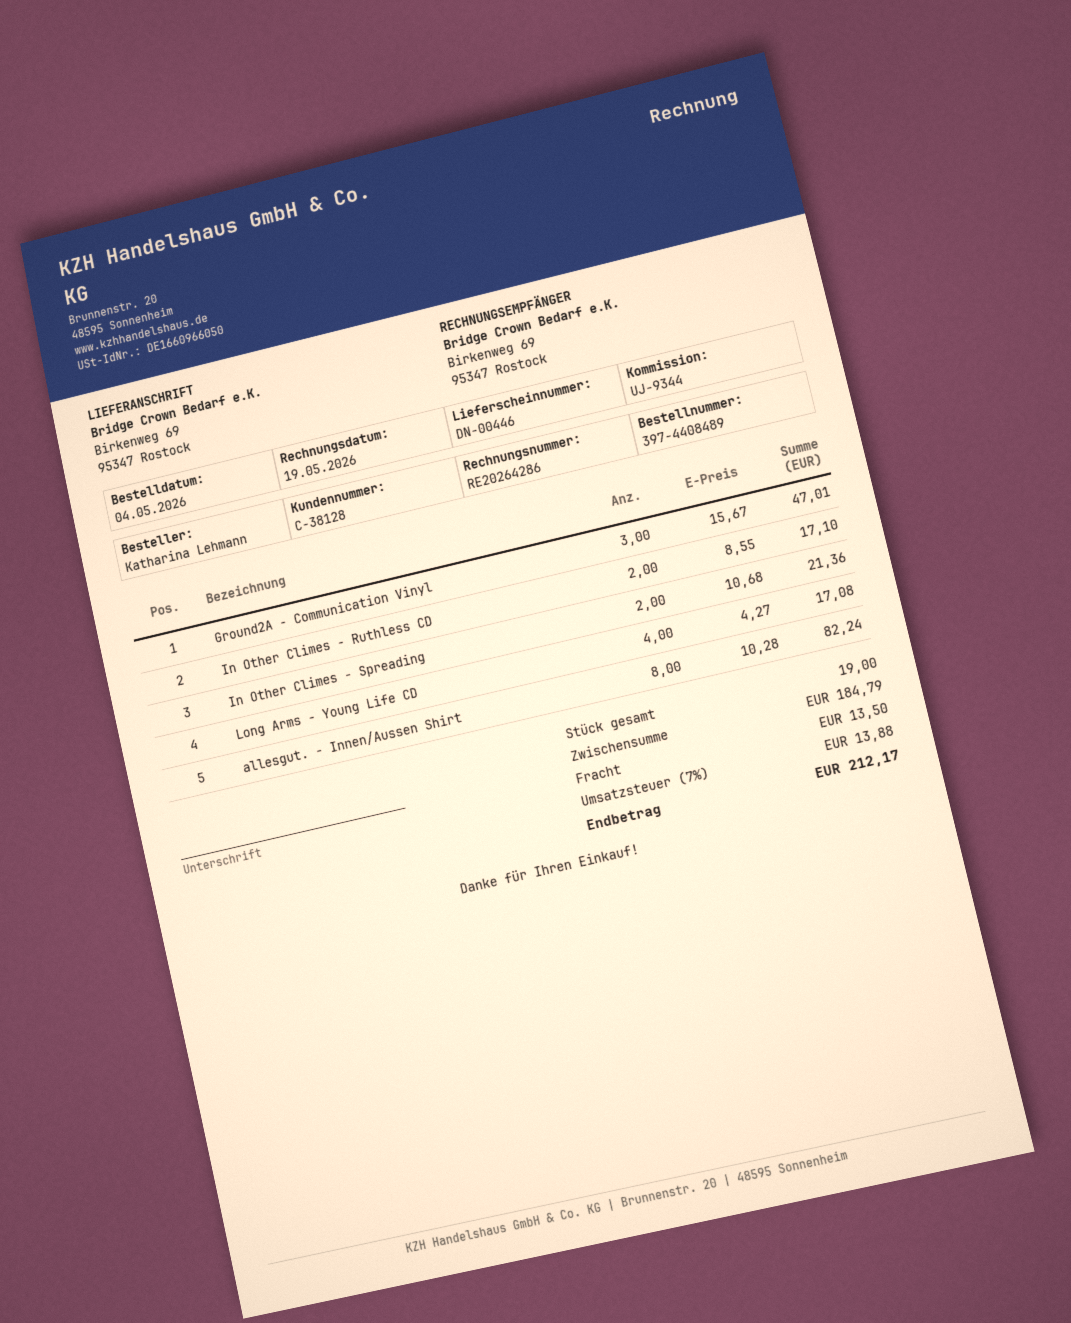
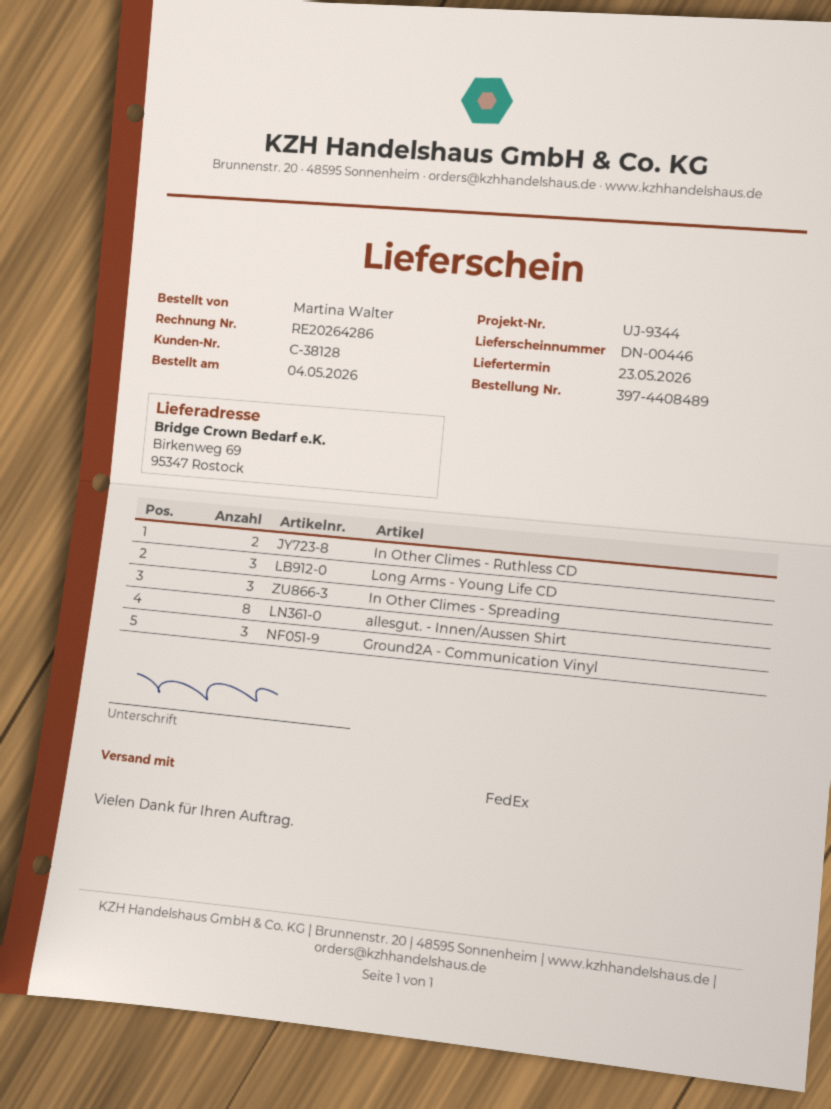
ordered by: Katharina Lehmann -> Martina Walter
In Other Climes - Spreading: 2 -> 3
Long Arms - Young Life CD: 4 -> 3

